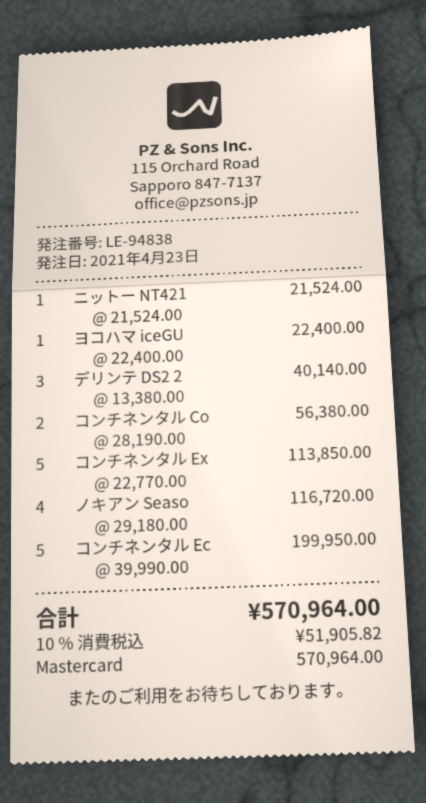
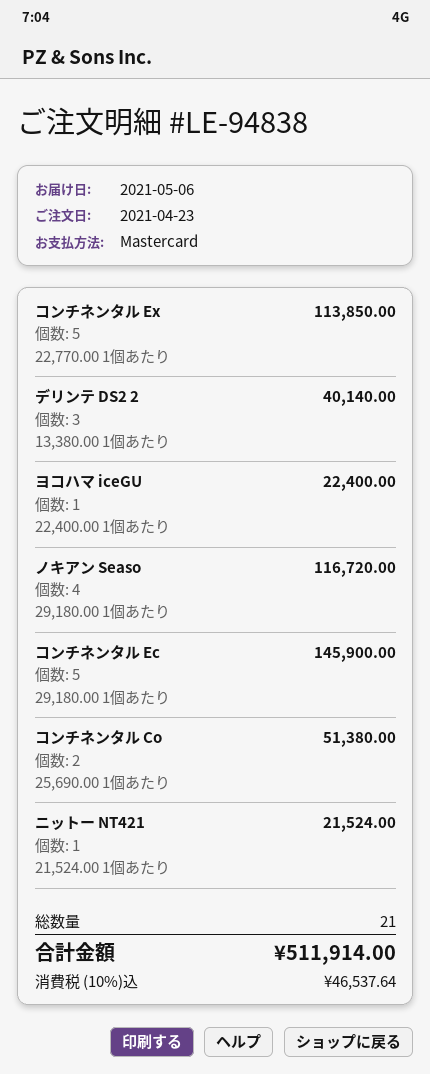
コンチネンタル Co: 2 x 28190.00 = 56380.00 -> 2 x 25690.00 = 51380.00
コンチネンタル Ec: 5 x 39990.00 = 199950.00 -> 5 x 29180.00 = 145900.00
tax: 10% = 51905.82 -> 10% = 46537.64
total: 570964.00 -> 511914.00

